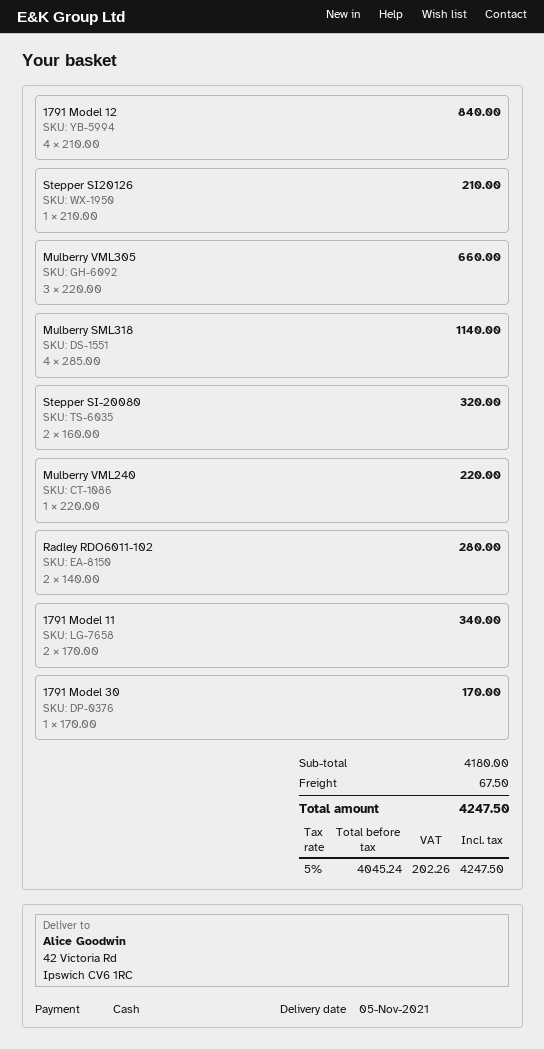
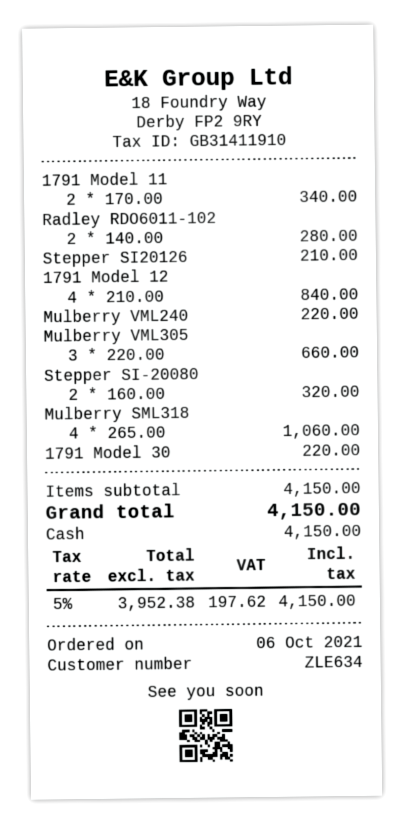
Mulberry SML318: 4 x 285.00 = 1140.00 -> 4 x 265.00 = 1060.00
1791 Model 30: 1 x 170.00 = 170.00 -> 1 x 220.00 = 220.00
subtotal: 4180.00 -> 4150.00
shipping: 67.50 -> none
net: 4045.24 -> 3952.38
tax: 5% = 202.26 -> 5% = 197.62
total: 4247.50 -> 4150.00

